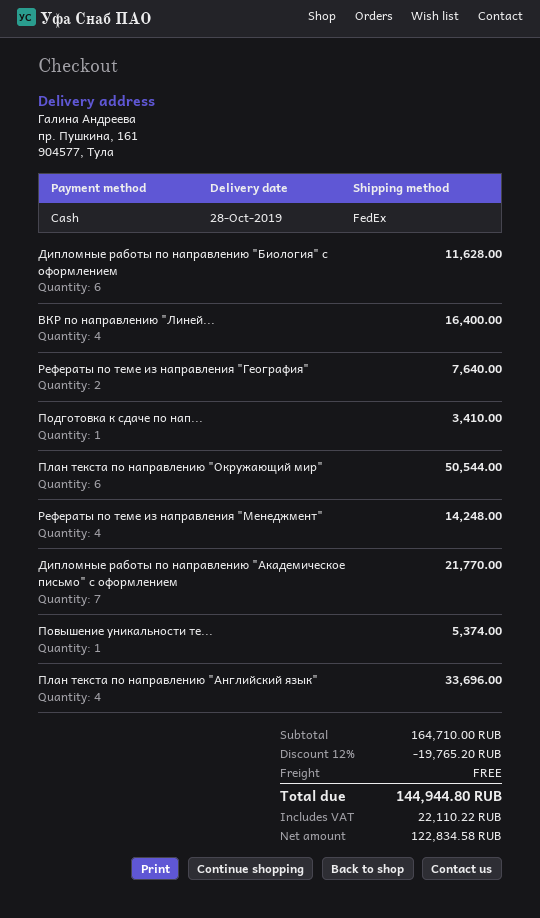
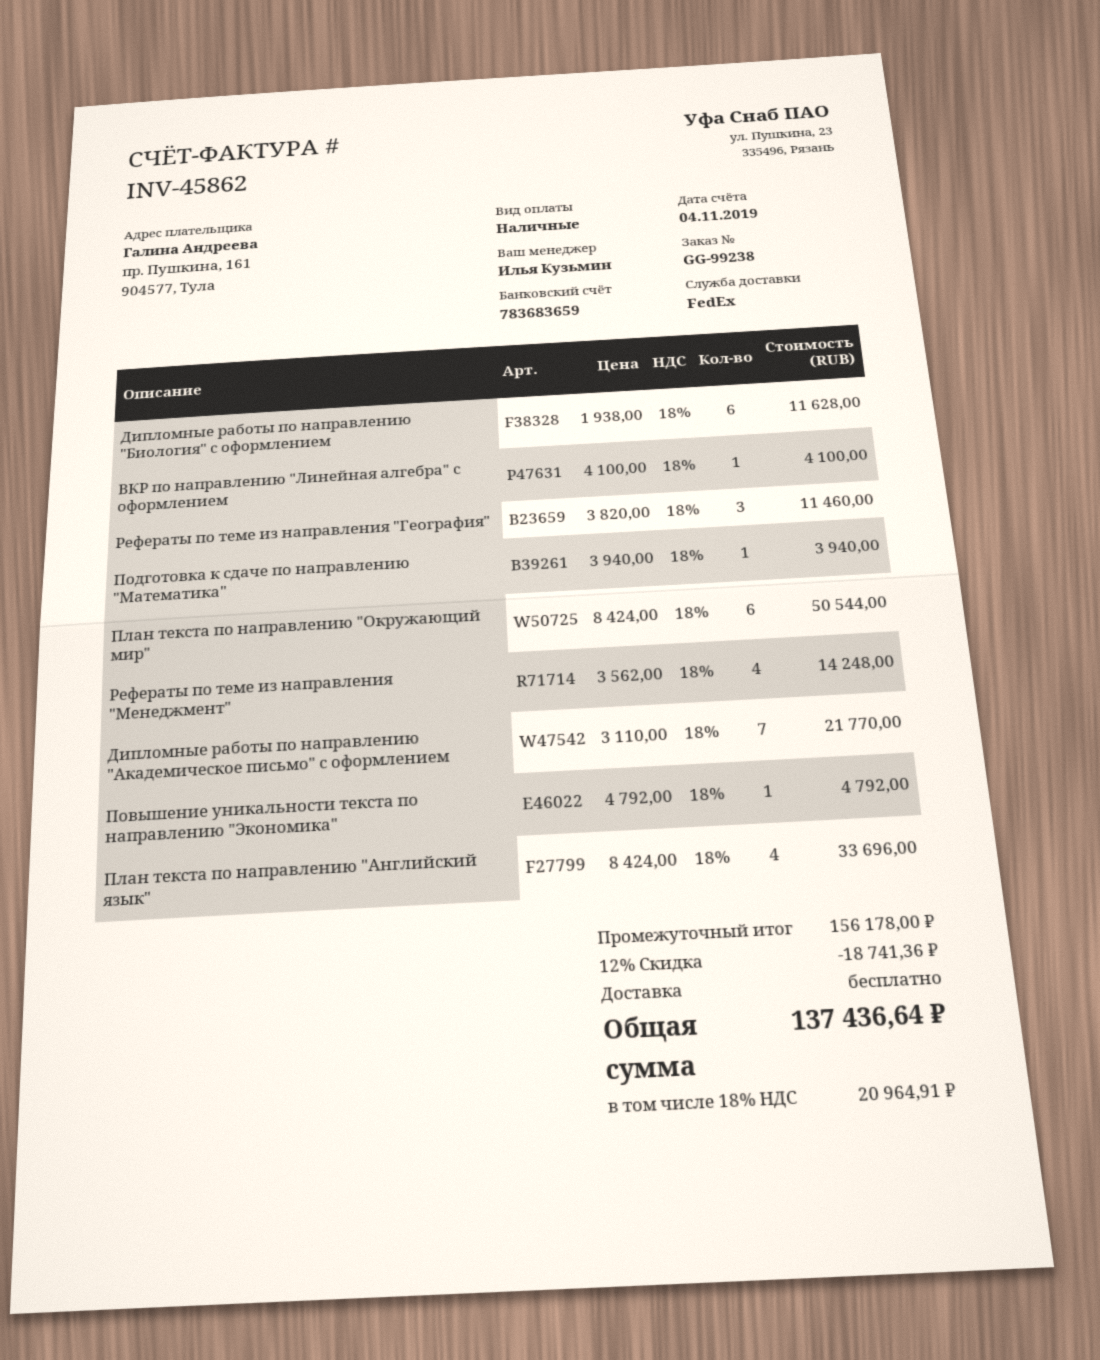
ВКР по направлению "Линей...: 4 for 16400.00 -> 1 for 4100.00
Рефераты по теме из направления "География": 2 for 7640.00 -> 3 for 11460.00
Подготовка к сдаче по нап...: 1 for 3410.00 -> 1 for 3940.00
Повышение уникальности те...: 1 for 5374.00 -> 1 for 4792.00
subtotal: 164710.00 -> 156178.00
discount: 12% = 19765.20 -> 12% = 18741.36
tax: 22110.22 -> 20964.91
total: 144944.80 -> 137436.64

